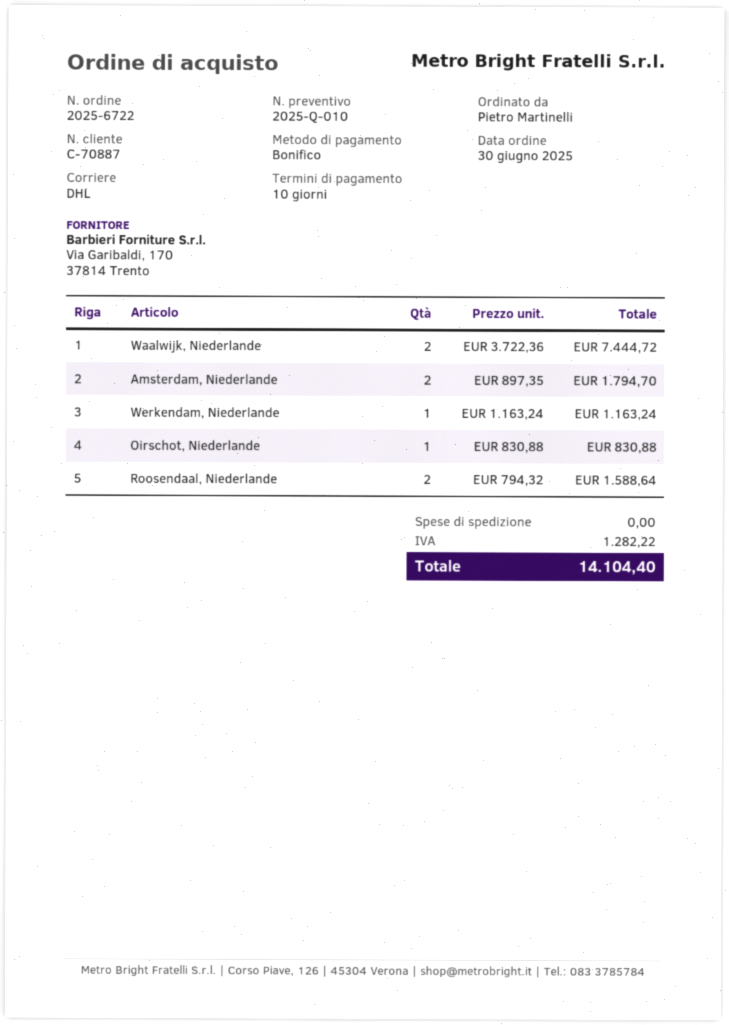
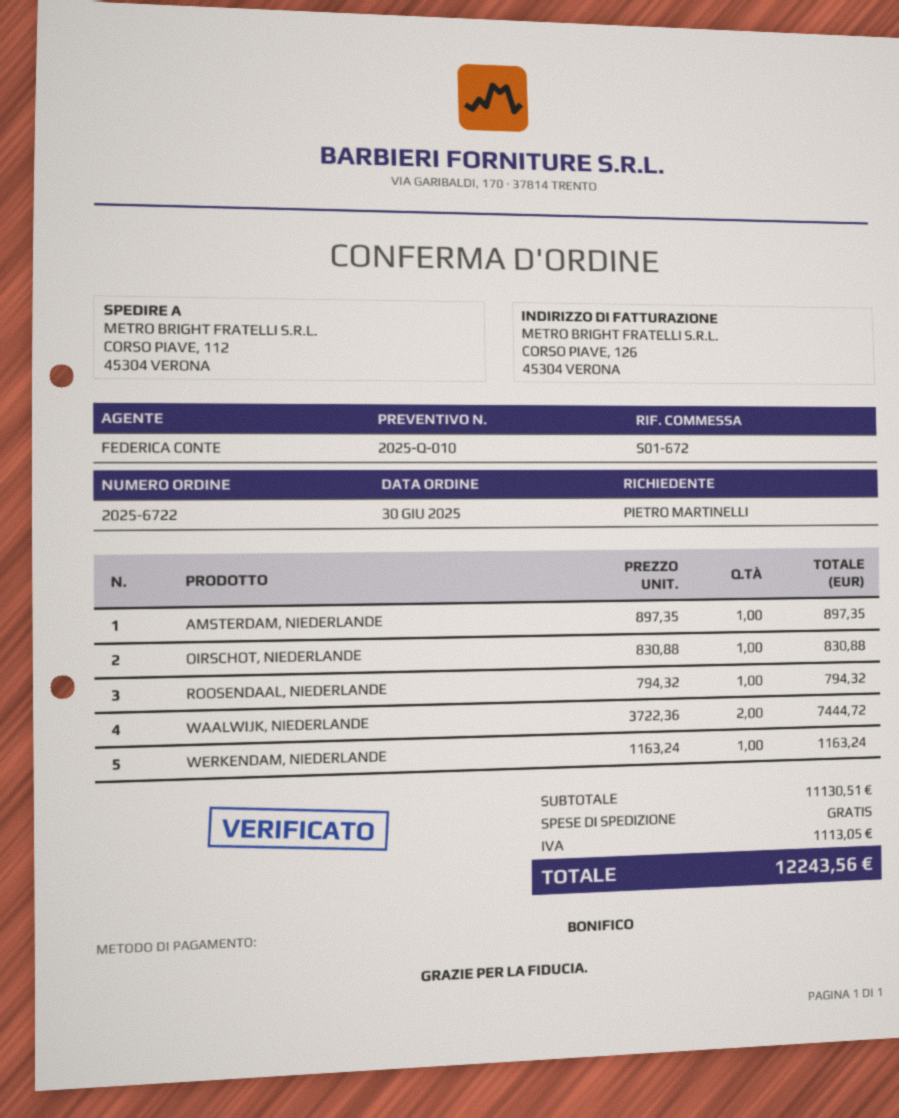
Amsterdam, Niederlande: 2 x 897.35 = 1794.70 -> 1 x 897.35 = 897.35
Roosendaal, Niederlande: 2 x 794.32 = 1588.64 -> 1 x 794.32 = 794.32
tax: 1282.22 -> 1113.05
total: 14104.40 -> 12243.56

